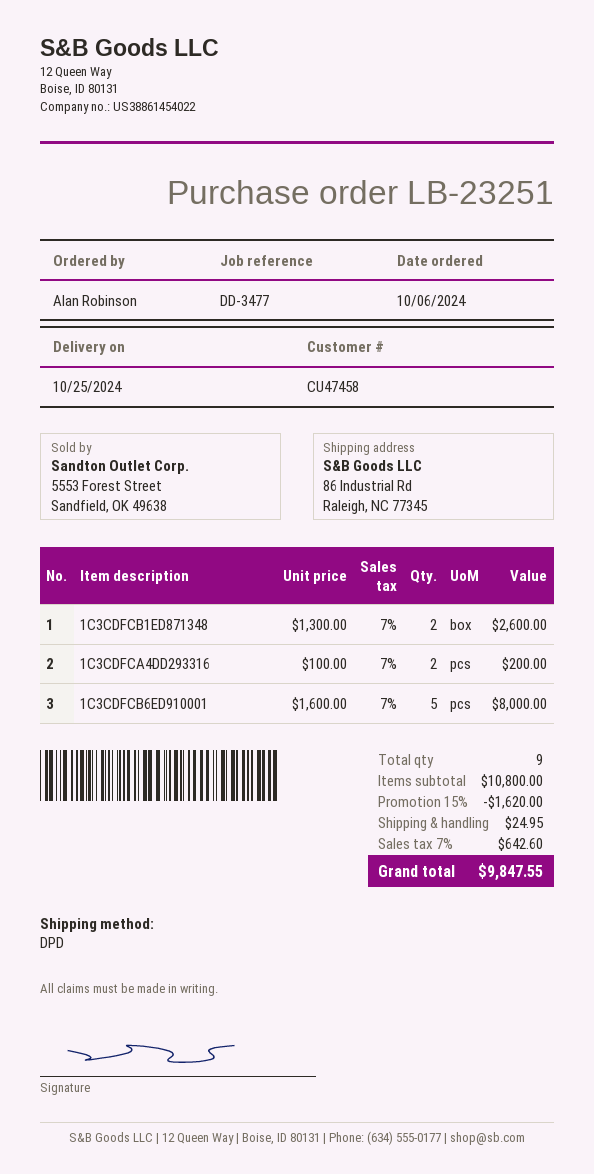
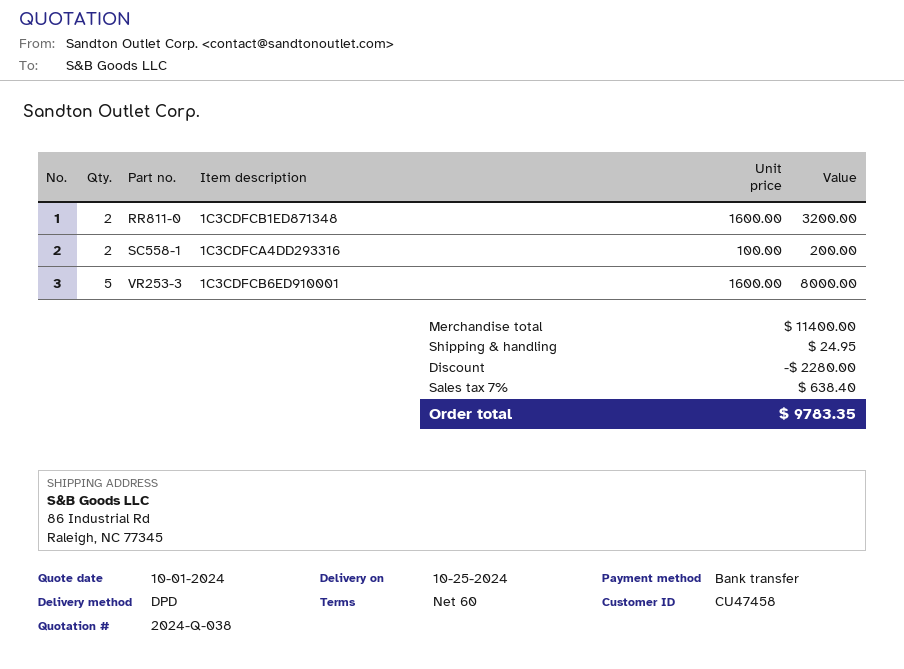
1C3CDFCB1ED871348: 2 x 1300.00 = 2600.00 -> 2 x 1600.00 = 3200.00
subtotal: 10800.00 -> 11400.00
discount: 1620.00 -> 2280.00
tax: 7% = 642.60 -> 7% = 638.40
total: 9847.55 -> 9783.35

